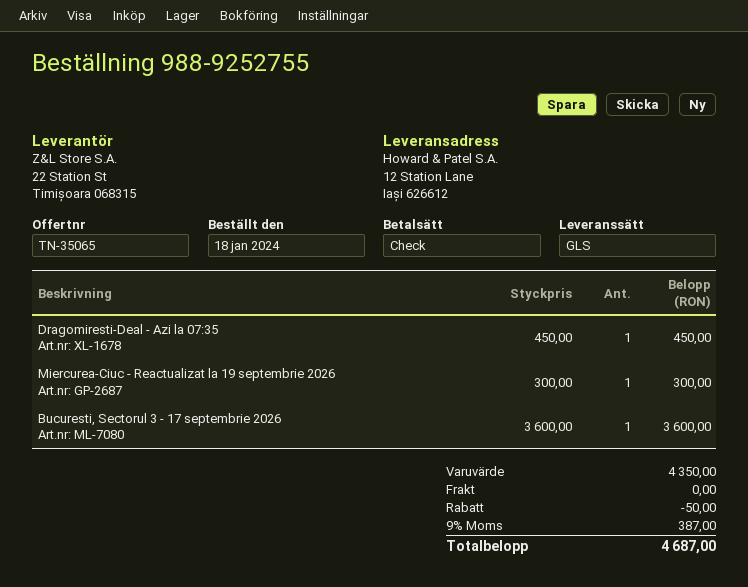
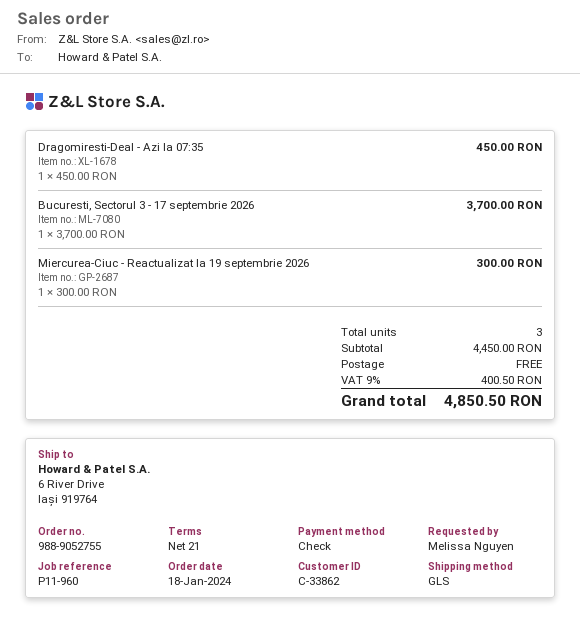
order number: 988-9252755 -> 988-9052755
ship to: 12 Station Lane, Iași 626612 -> 6 River Drive, Iași 919764
Bucuresti, Sectorul 3 - 17 septembrie 2026: 1 x 3600.00 = 3600.00 -> 1 x 3700.00 = 3700.00
subtotal: 4350.00 -> 4450.00
discount: 50.00 -> none
tax: 9% = 387.00 -> 9% = 400.50
total: 4687.00 -> 4850.50

